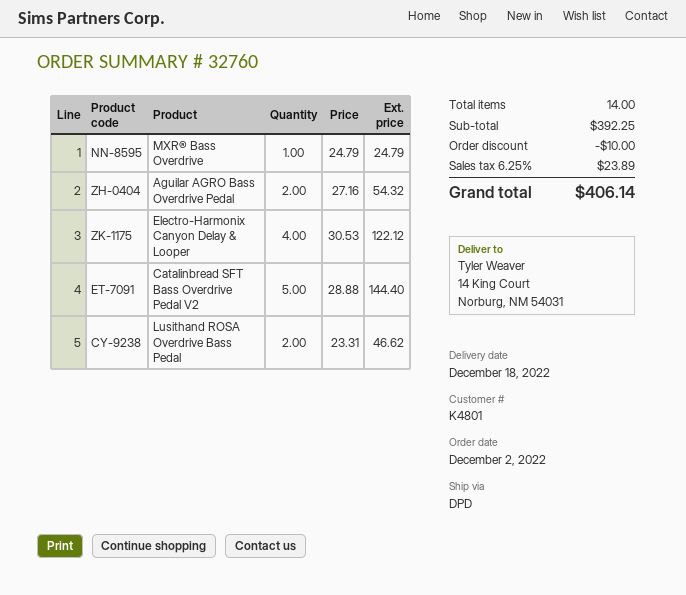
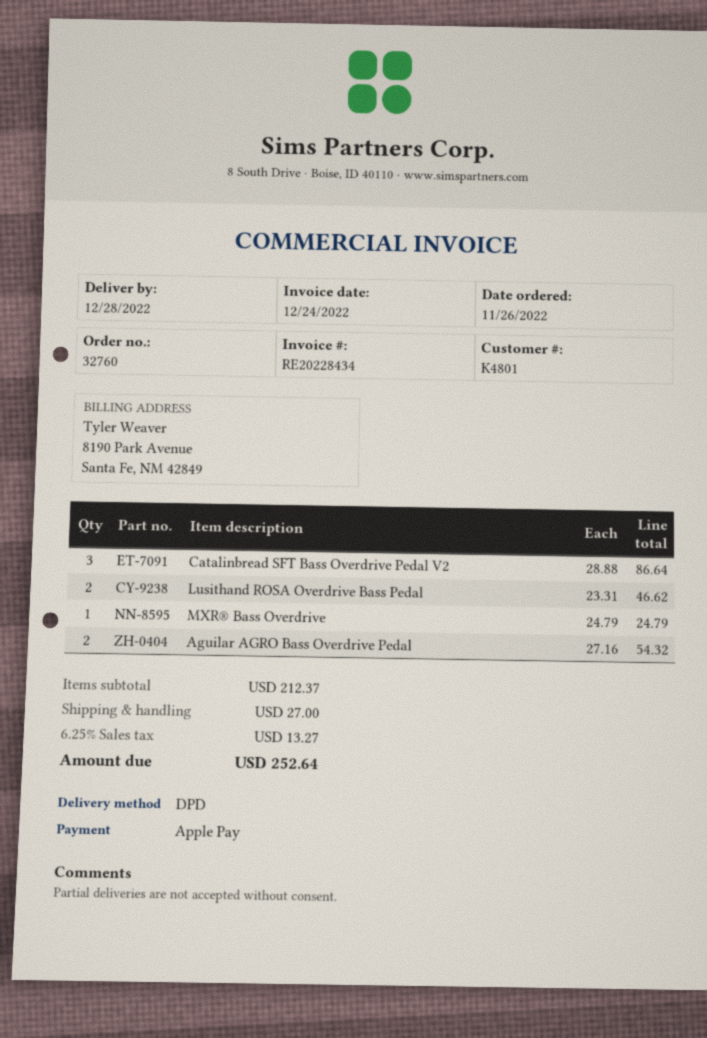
order date: 2022-12-02 -> 2022-11-26
delivery date: 2022-12-18 -> 2022-12-28
Electro-Harmonix Canyon Delay & Looper: 4 x 30.53 = 122.12 -> none
Catalinbread SFT Bass Overdrive Pedal V2: 5 x 28.88 = 144.40 -> 3 x 28.88 = 86.64
subtotal: 392.25 -> 212.37
discount: 10.00 -> none
shipping: none -> 27.00
tax: 6.25% = 23.89 -> 6.25% = 13.27
total: 406.14 -> 252.64

